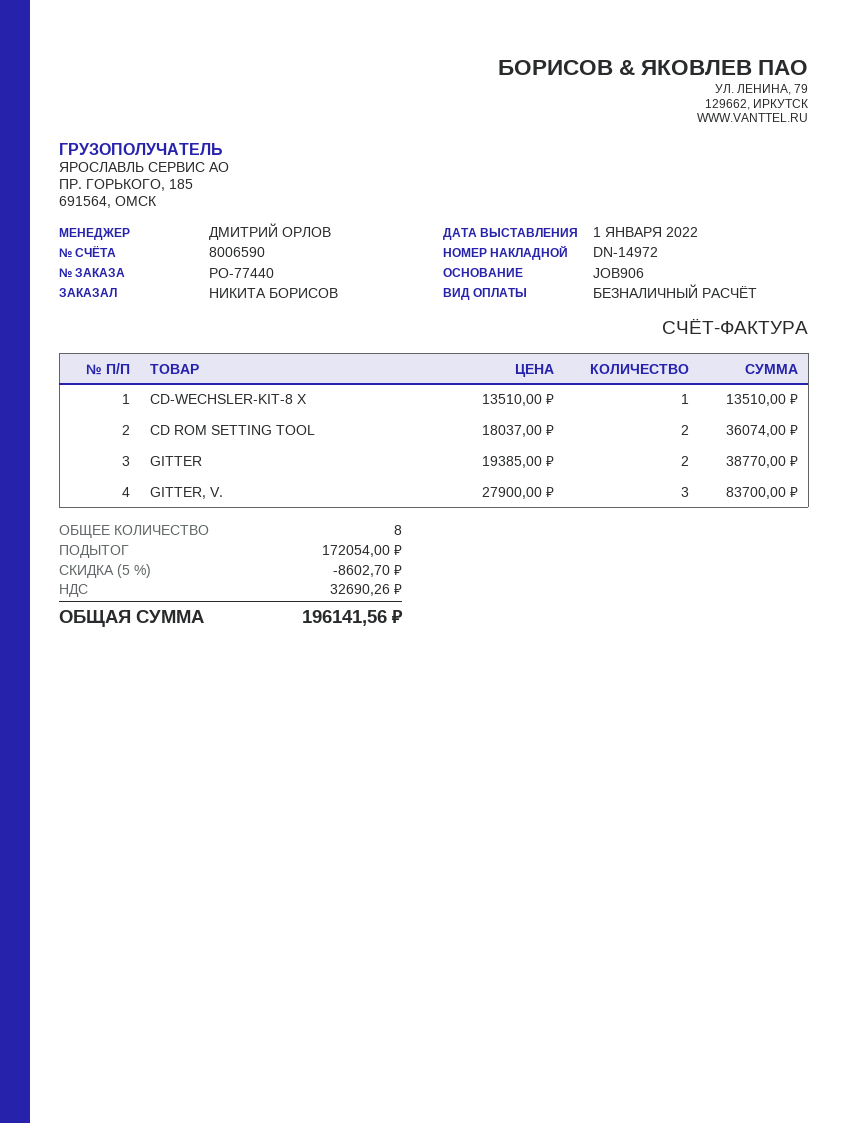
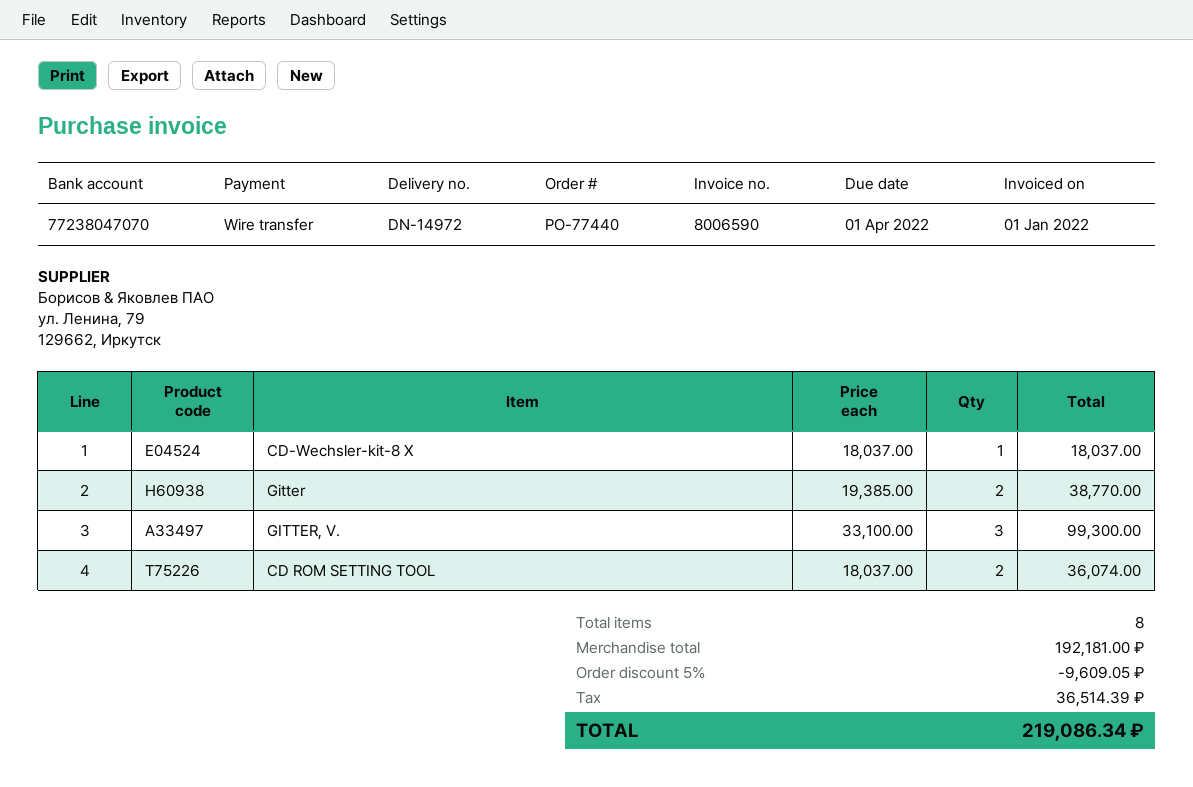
CD-WECHSLER-KIT-8 X: 1 x 13510.00 = 13510.00 -> 1 x 18037.00 = 18037.00
GITTER, V.: 3 x 27900.00 = 83700.00 -> 3 x 33100.00 = 99300.00
subtotal: 172054.00 -> 192181.00
discount: 5% = 8602.70 -> 5% = 9609.05
tax: 32690.26 -> 36514.39
total: 196141.56 -> 219086.34

